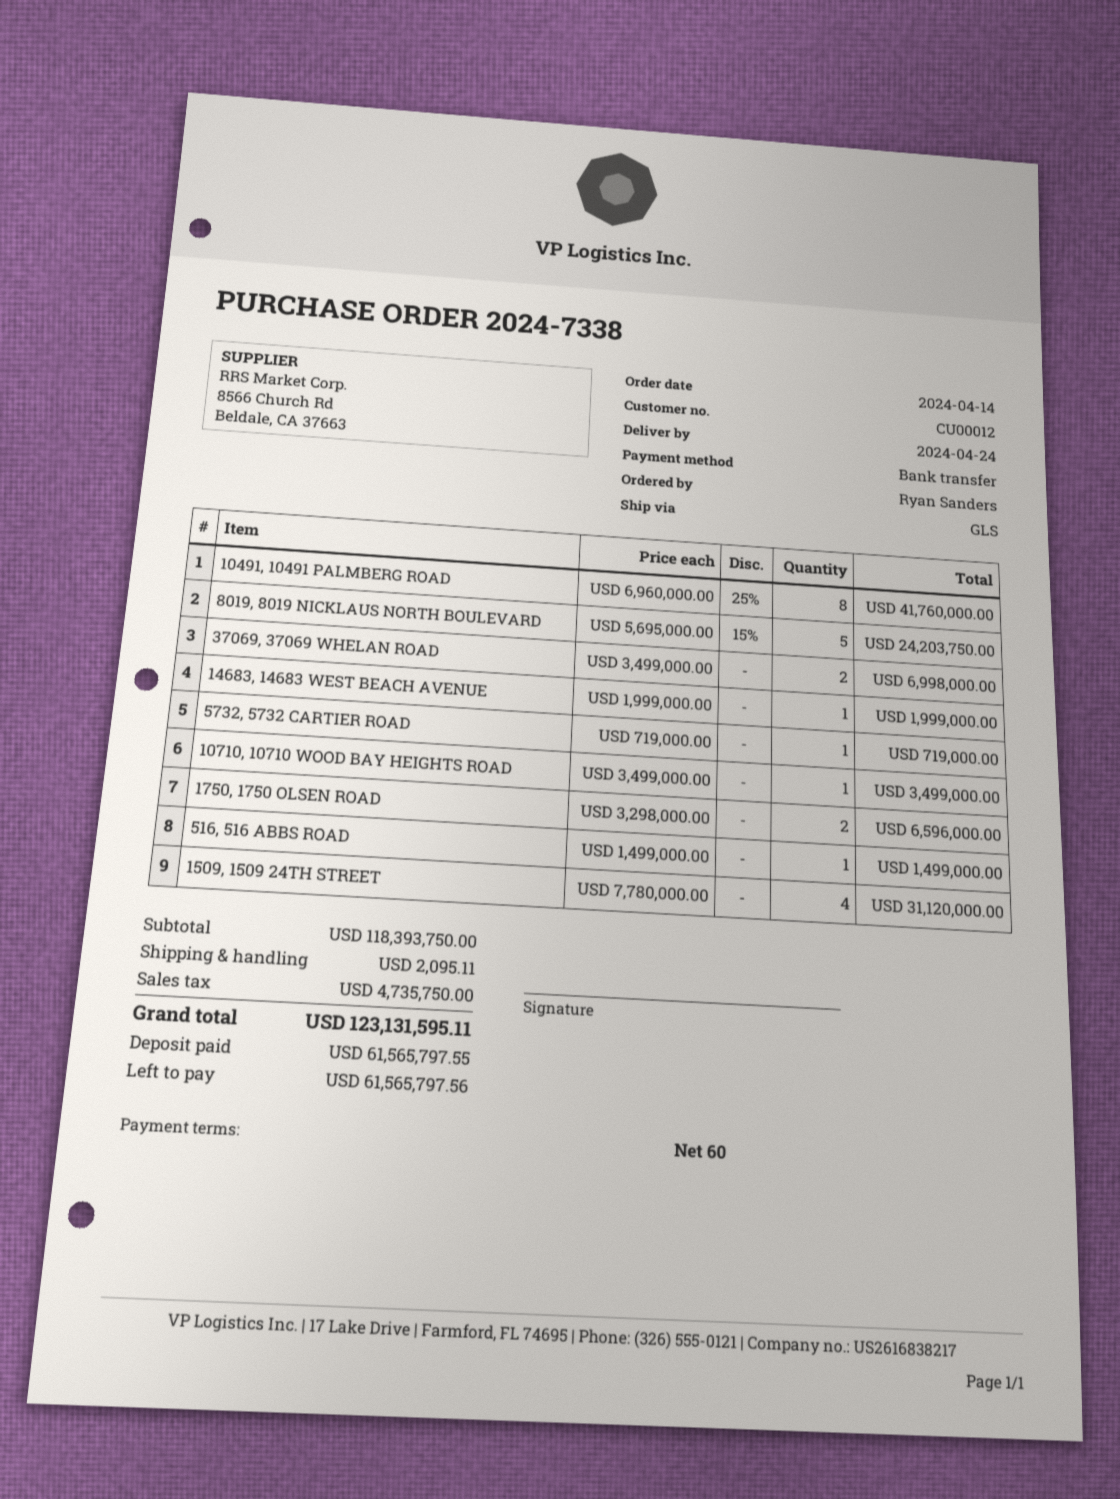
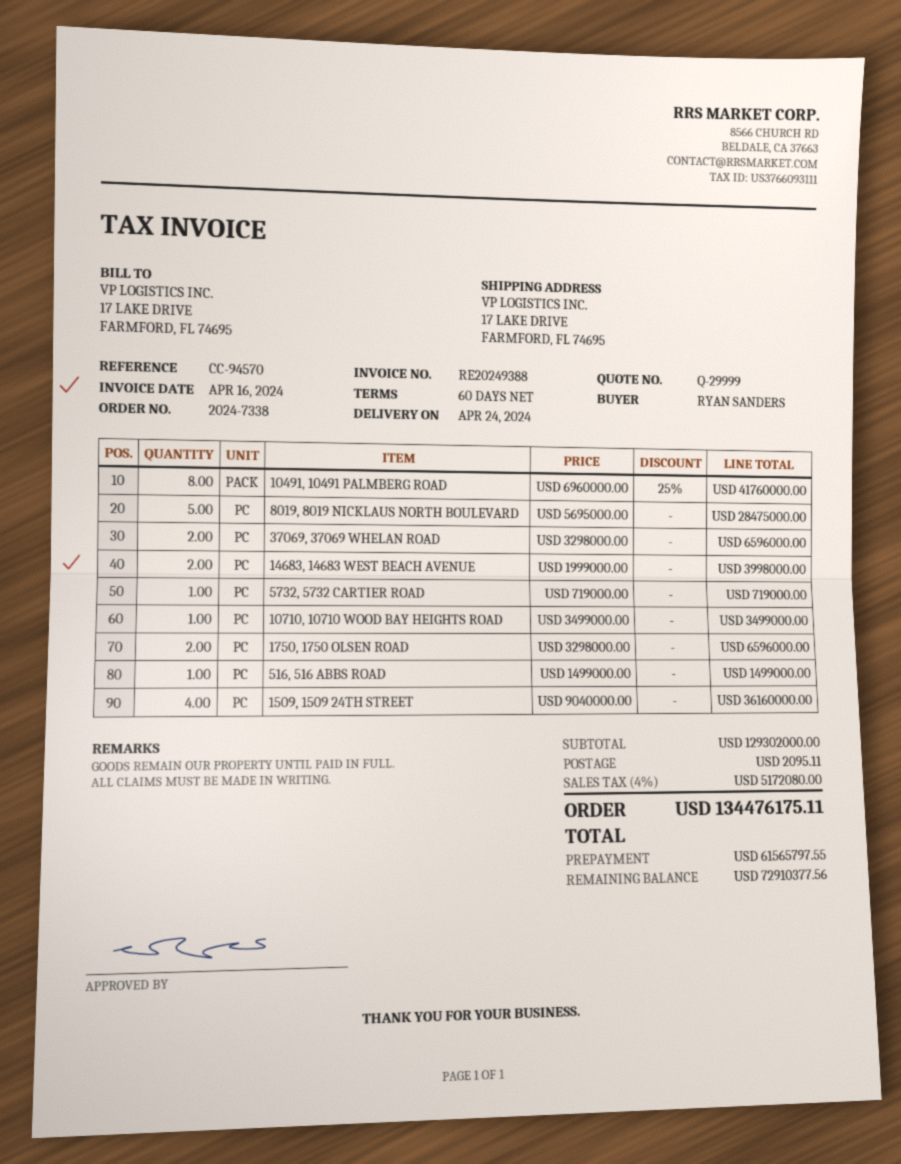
8019, 8019 NICKLAUS NORTH BOULEVARD: 5 x 5695000.00 - 15% = 24203750.00 -> 5 x 5695000.00 = 28475000.00
37069, 37069 WHELAN ROAD: 2 x 3499000.00 = 6998000.00 -> 2 x 3298000.00 = 6596000.00
14683, 14683 WEST BEACH AVENUE: 1 x 1999000.00 = 1999000.00 -> 2 x 1999000.00 = 3998000.00
1509, 1509 24TH STREET: 4 x 7780000.00 = 31120000.00 -> 4 x 9040000.00 = 36160000.00
subtotal: 118393750.00 -> 129302000.00
tax: 4735750.00 -> 5172080.00
total: 123131595.11 -> 134476175.11
balance: 61565797.56 -> 72910377.56

